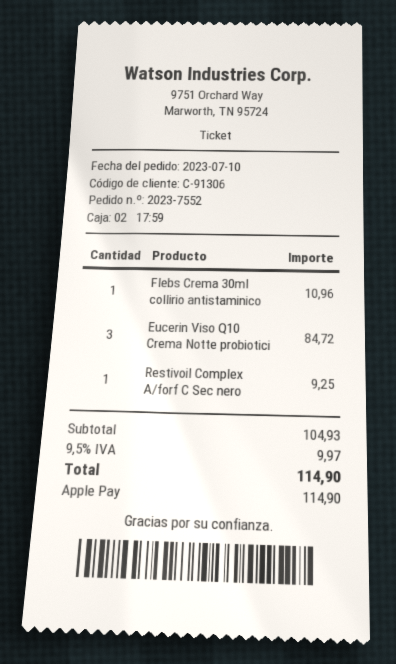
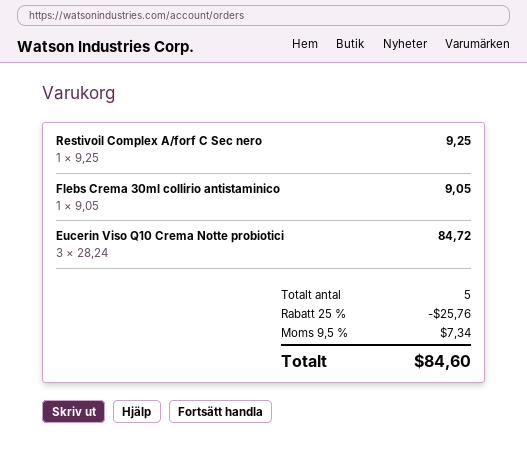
Flebs Crema 30ml collirio antistaminico: 1 for 10.96 -> 1 for 9.05
discount: none -> 25% = 25.76
tax: 9.5% = 9.97 -> 9.5% = 7.34
total: 114.90 -> 84.60

